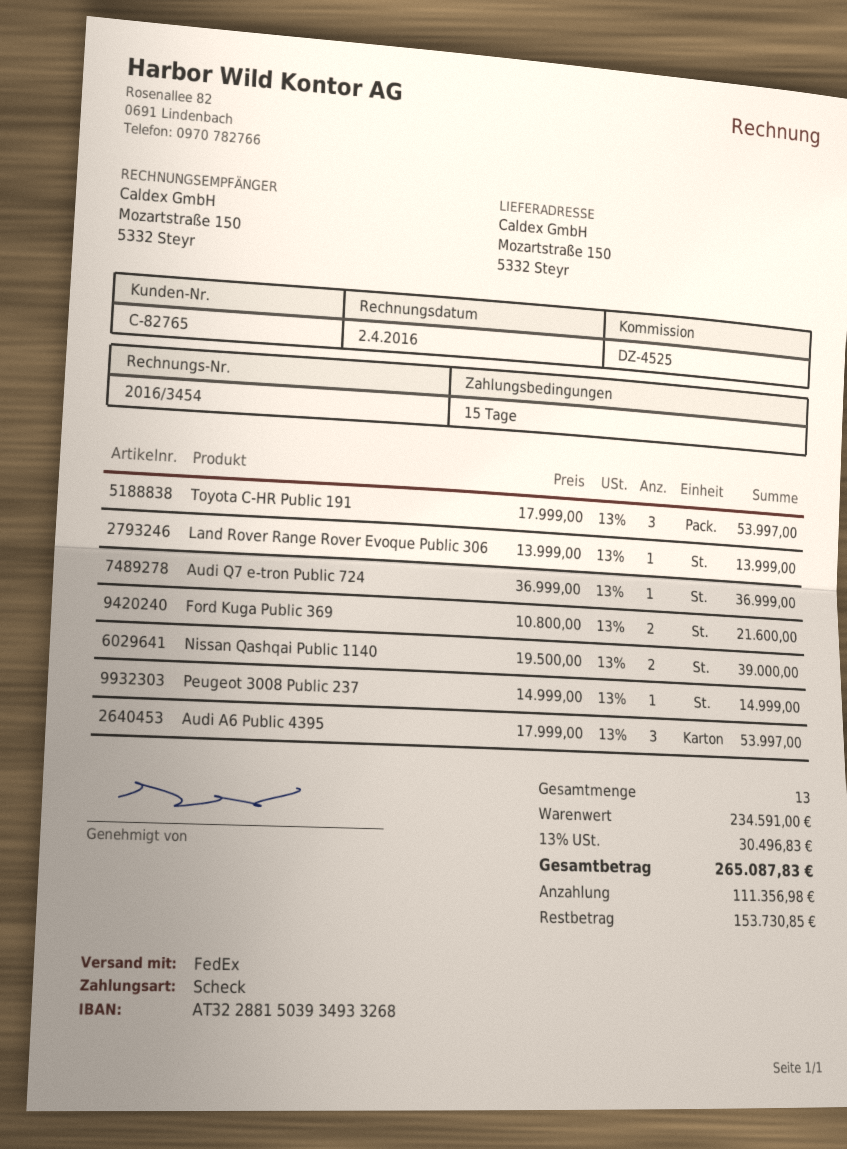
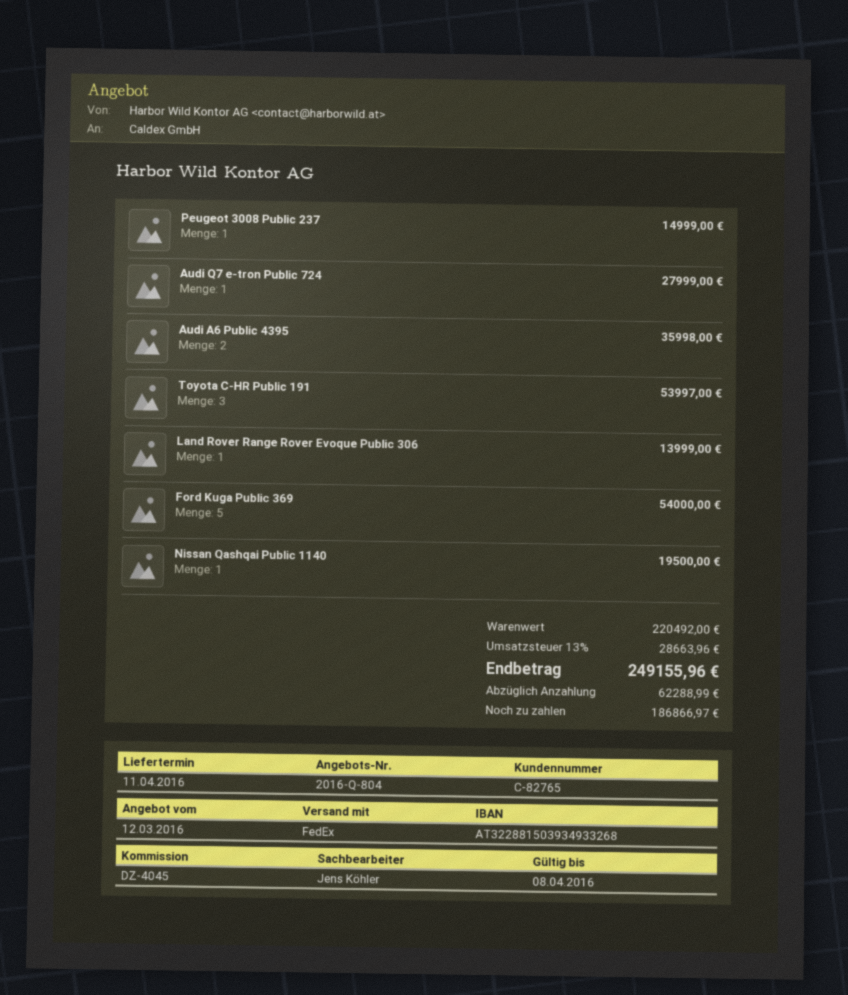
reference: DZ-4525 -> DZ-4045
Audi Q7 e-tron Public 724: 1 for 36999.00 -> 1 for 27999.00
Ford Kuga Public 369: 2 for 21600.00 -> 5 for 54000.00
Nissan Qashqai Public 1140: 2 for 39000.00 -> 1 for 19500.00
Audi A6 Public 4395: 3 for 53997.00 -> 2 for 35998.00
subtotal: 234591.00 -> 220492.00
tax: 13% = 30496.83 -> 13% = 28663.96
total: 265087.83 -> 249155.96
deposit: 111356.98 -> 62288.99
balance: 153730.85 -> 186866.97

